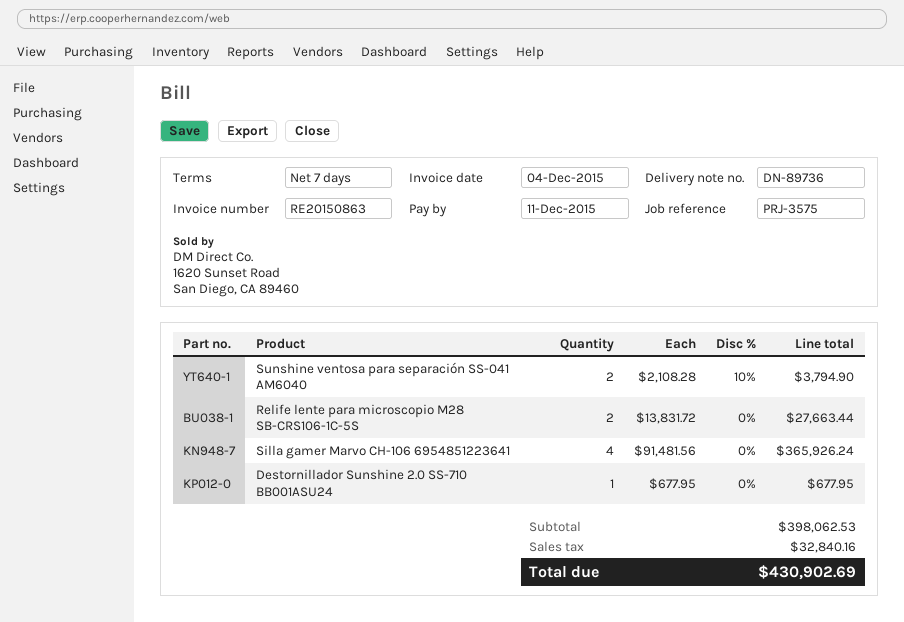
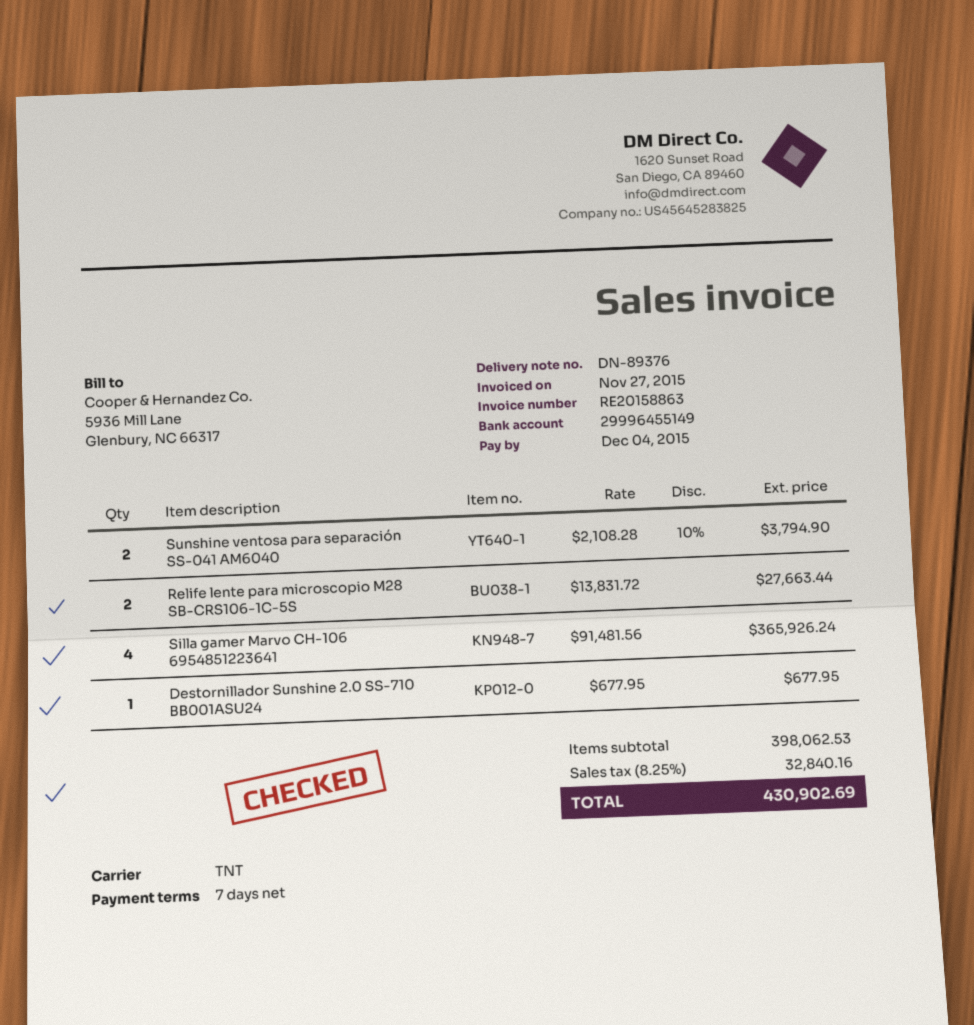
delivery note number: DN-89736 -> DN-89376
invoice number: RE20150863 -> RE20158863
invoice date: 2015-12-04 -> 2015-11-27
due date: 2015-12-11 -> 2015-12-04

